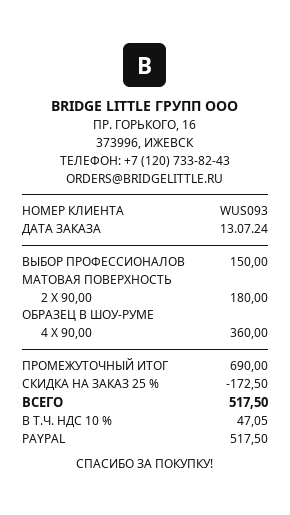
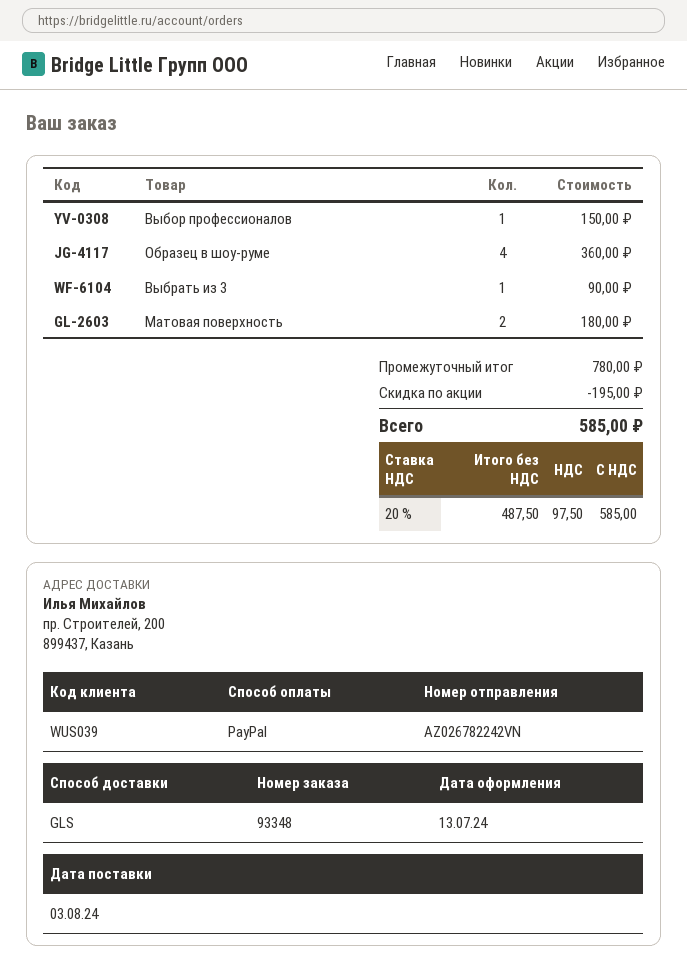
customer number: WUS093 -> WUS039
Выбрать из 3: none -> 1 for 90.00
subtotal: 690.00 -> 780.00
discount: 172.50 -> 195.00
tax: 10% = 47.05 -> 20% = 97.50
total: 517.50 -> 585.00

